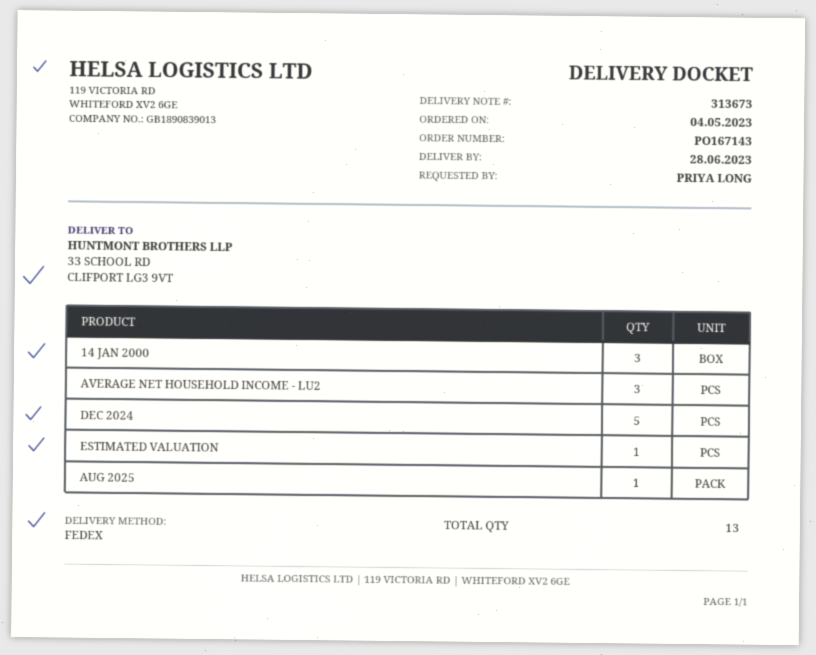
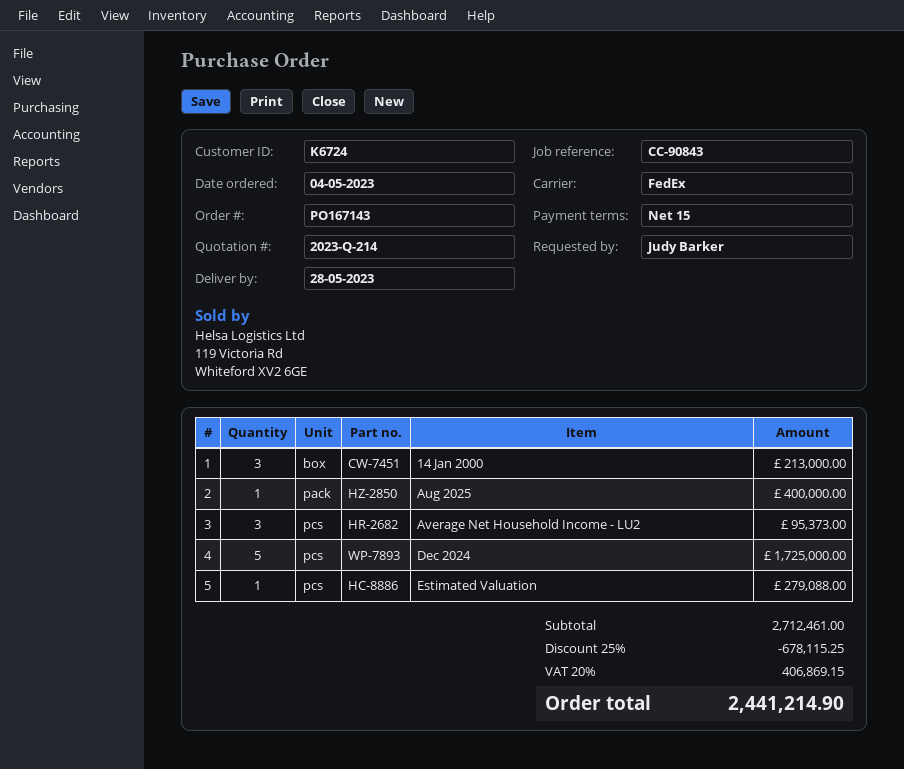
delivery date: 2023-06-28 -> 2023-05-28
ordered by: PRIYA LONG -> Judy Barker

